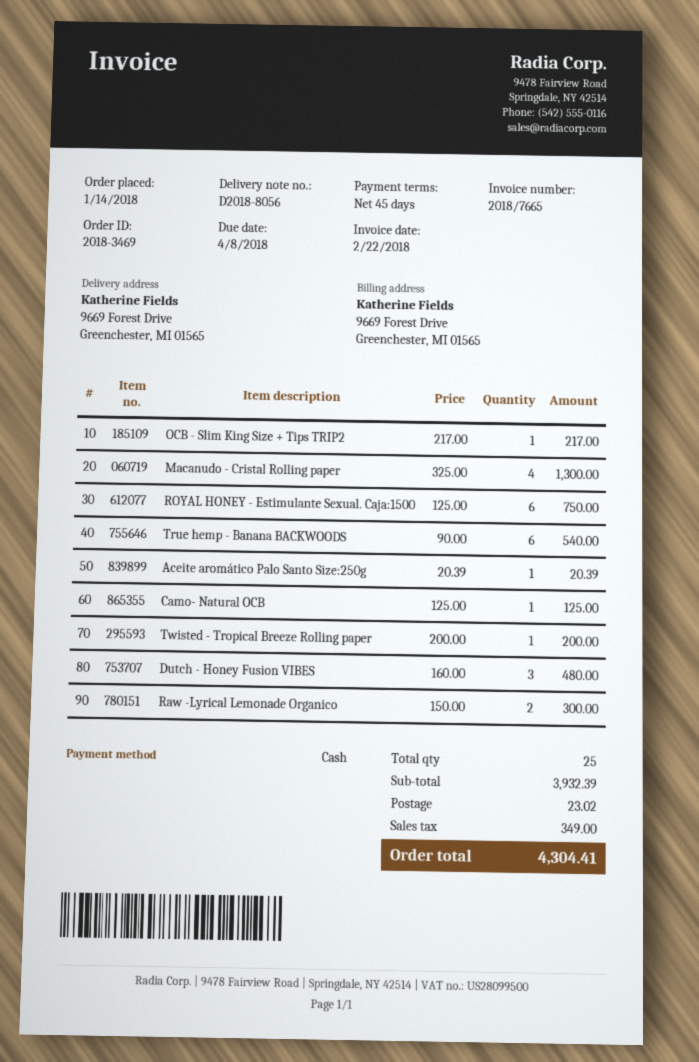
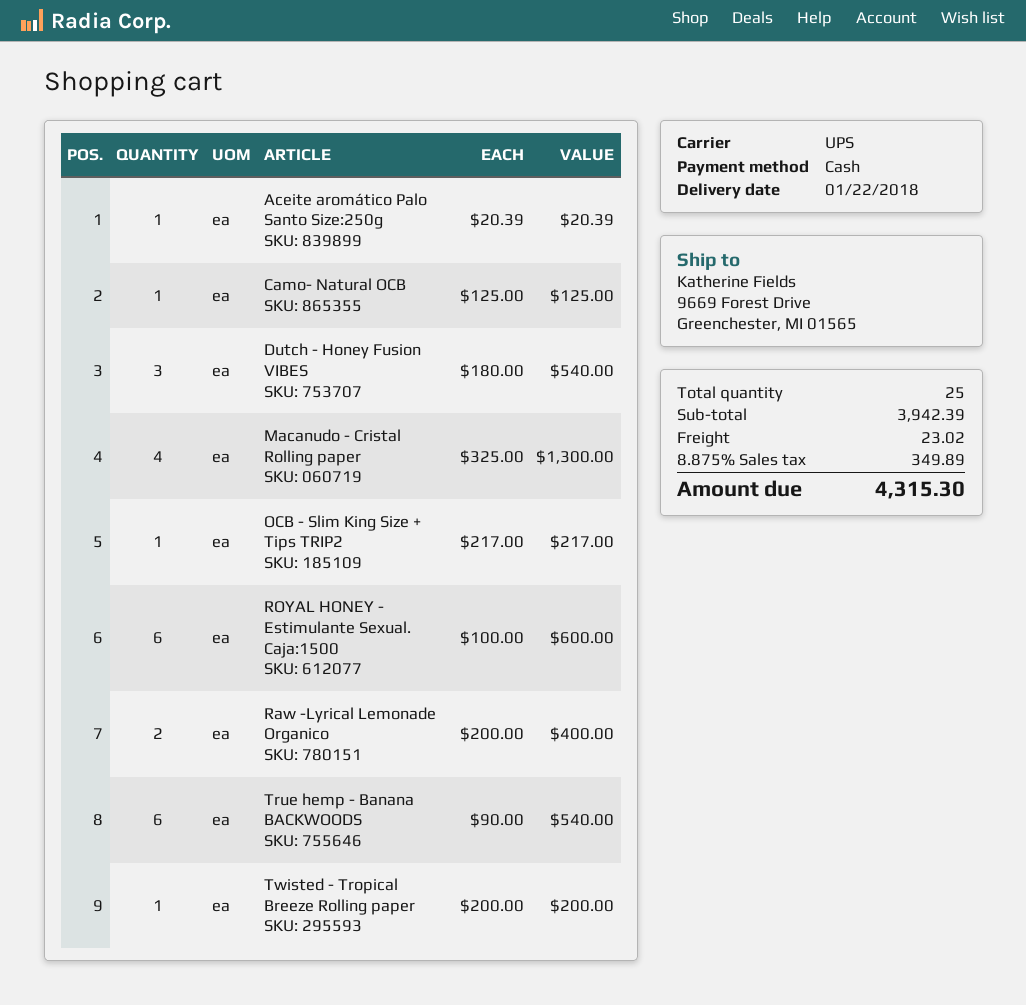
ROYAL HONEY - Estimulante Sexual. Caja:1500: 6 x 125.00 = 750.00 -> 6 x 100.00 = 600.00
Dutch - Honey Fusion VIBES: 3 x 160.00 = 480.00 -> 3 x 180.00 = 540.00
Raw -Lyrical Lemonade Organico: 2 x 150.00 = 300.00 -> 2 x 200.00 = 400.00
subtotal: 3932.39 -> 3942.39
tax: 349.00 -> 349.89
total: 4304.41 -> 4315.30

